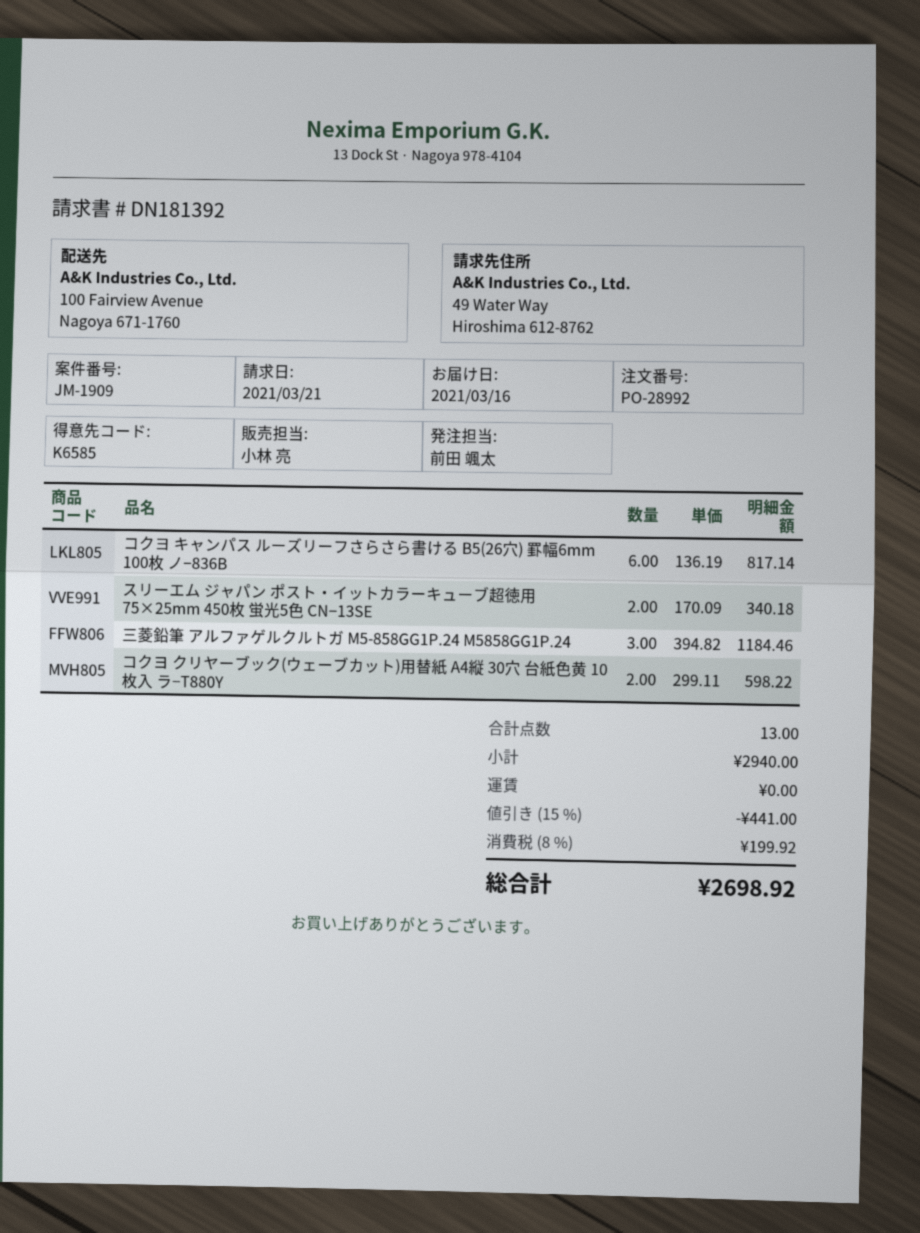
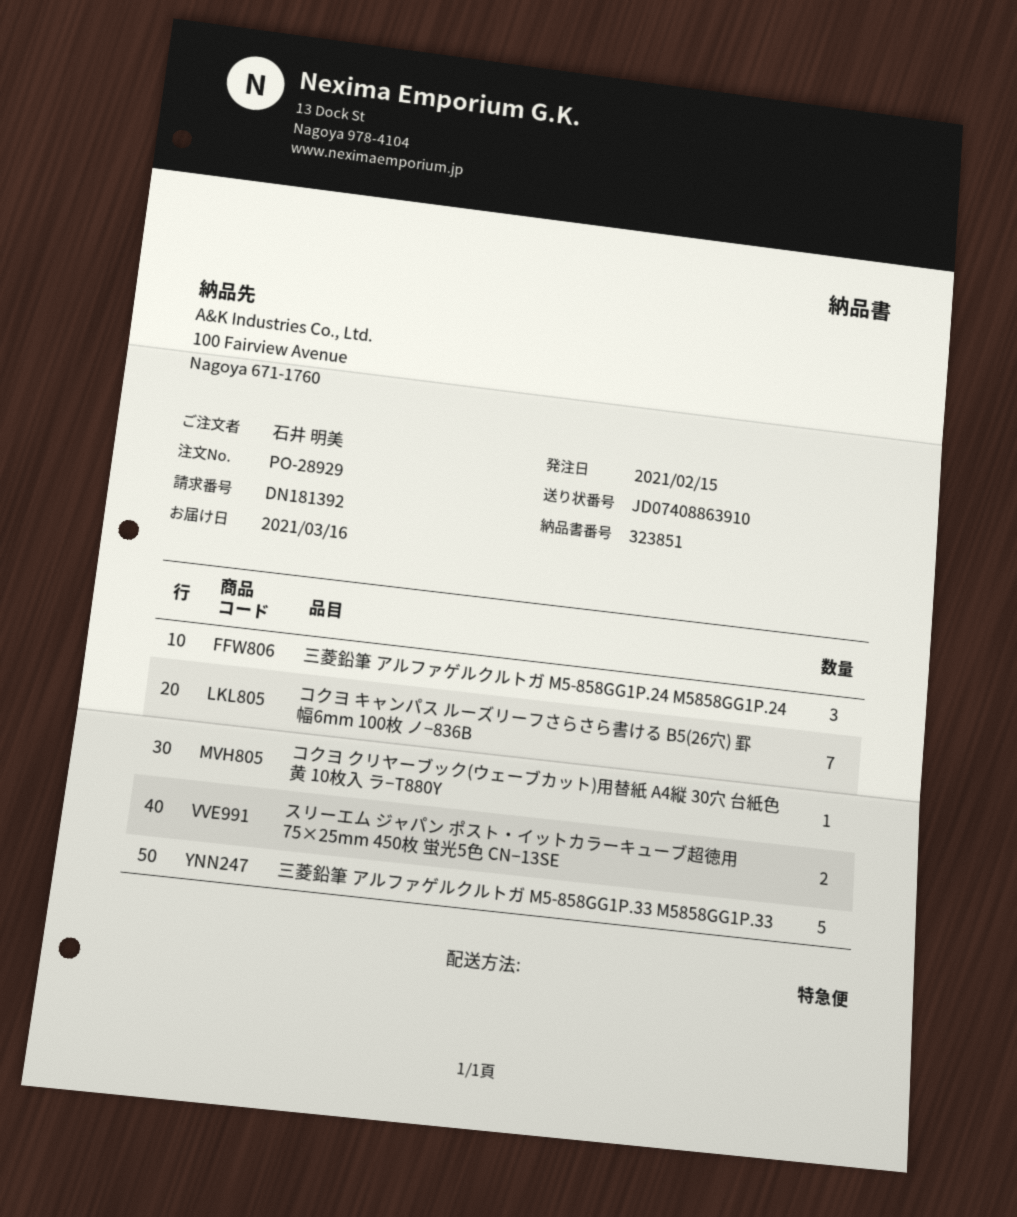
order number: PO-28992 -> PO-28929
ordered by: 前田 颯太 -> 石井 明美
コクヨ キャンパス ルーズリーフさらさら書ける B5(26穴) 罫幅6mm 100枚 ノ−836B: 6 -> 7
コクヨ クリヤーブック(ウェーブカット)用替紙 A4縦 30穴 台紙色黄 10枚入 ラ−T880Y: 2 -> 1
三菱鉛筆 アルファゲルクルトガ M5-858GG1P.33 M5858GG1P.33: none -> 5

